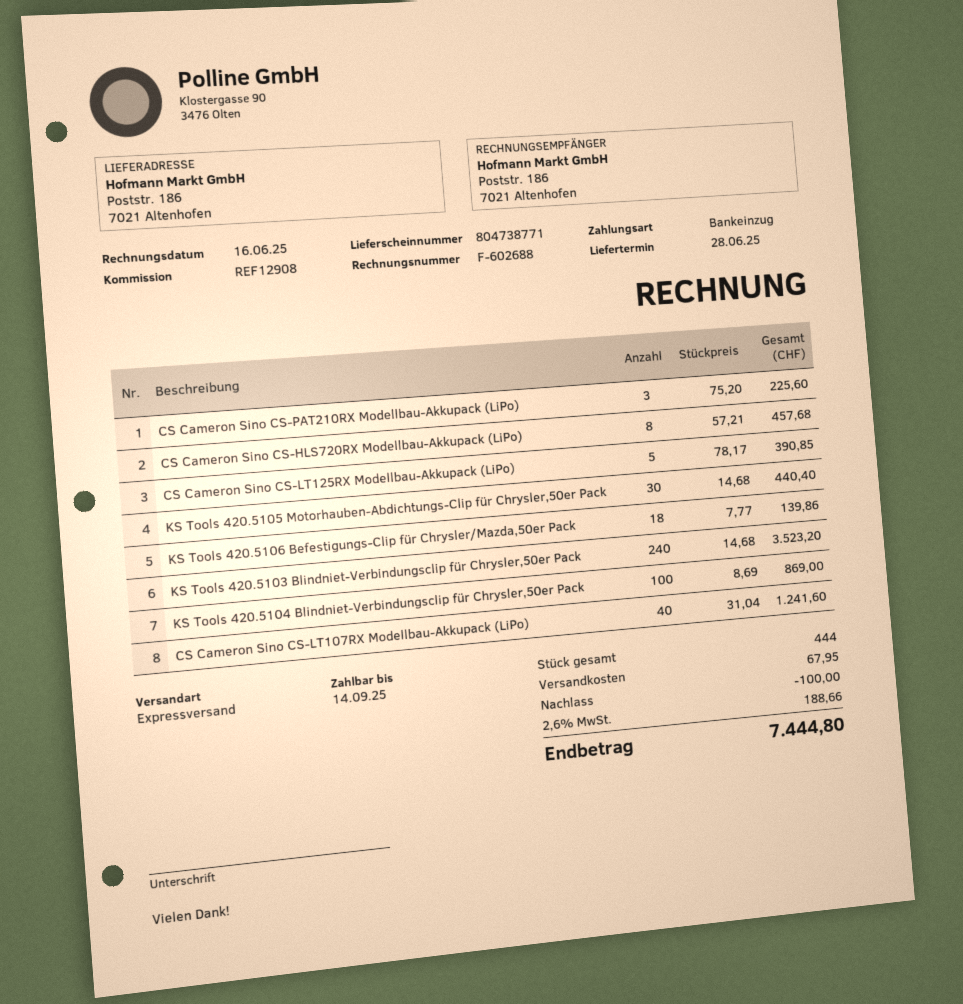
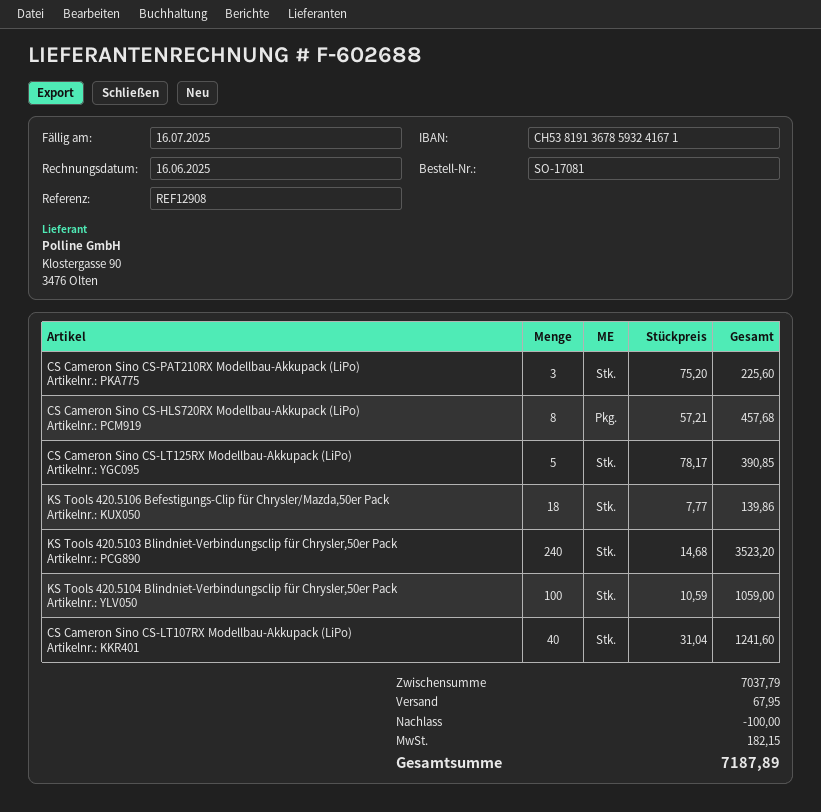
due date: 2025-09-14 -> 2025-07-16
KS Tools 420.5105 Motorhauben-Abdichtungs-Clip für Chrysler,50er Pack: 30 x 14.68 = 440.40 -> none
KS Tools 420.5104 Blindniet-Verbindungsclip für Chrysler,50er Pack: 100 x 8.69 = 869.00 -> 100 x 10.59 = 1059.00
tax: 188.66 -> 182.15
total: 7444.80 -> 7187.89

